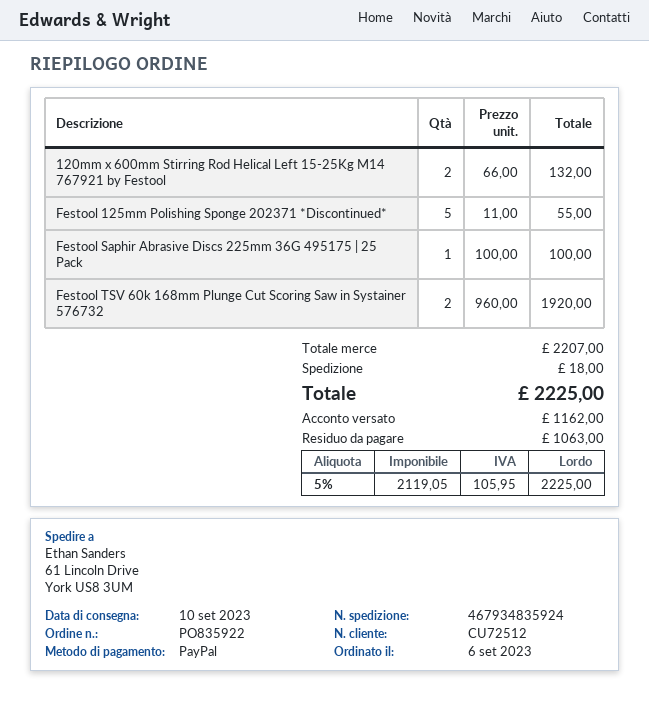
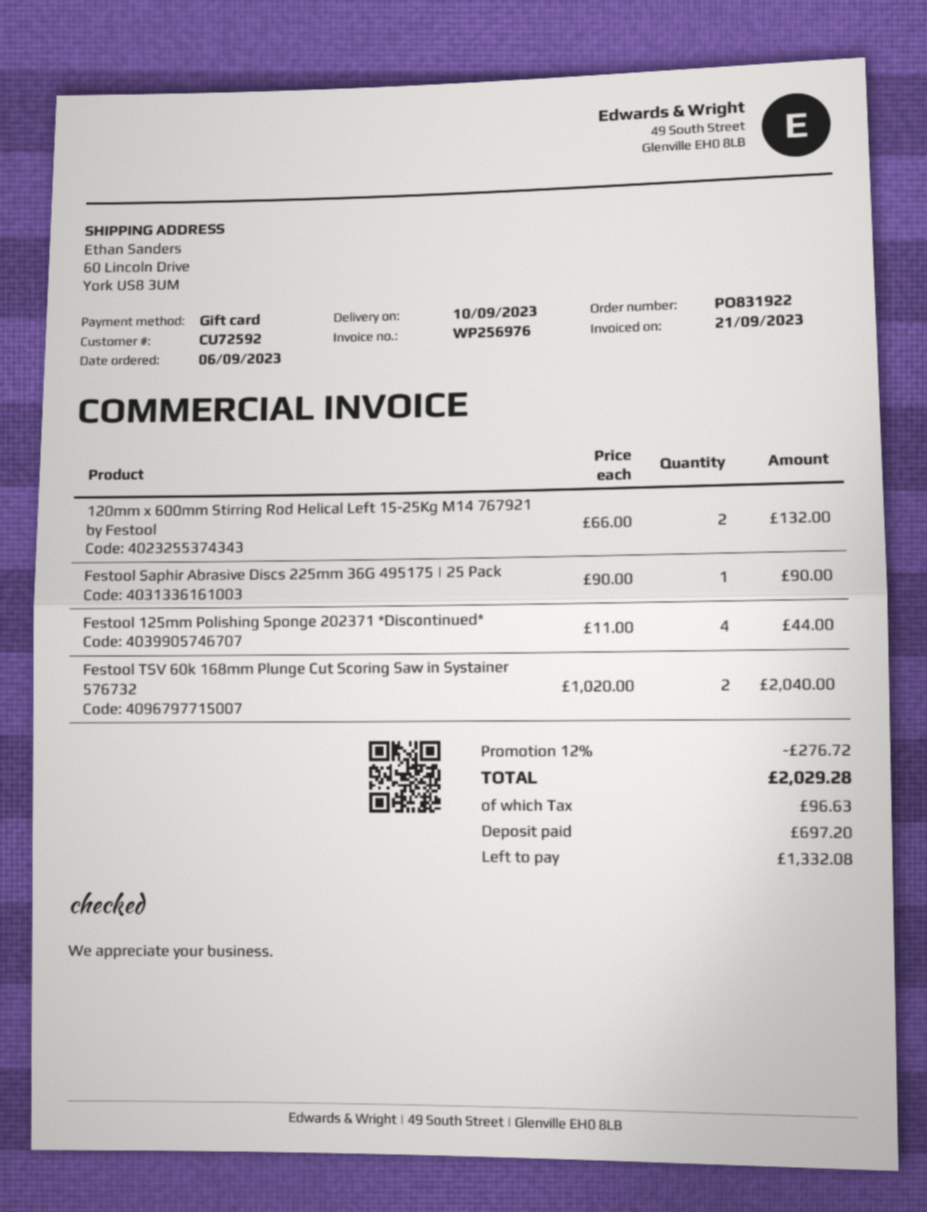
order number: PO835922 -> PO831922
customer number: CU72512 -> CU72592
payment method: PayPal -> gift card
ship to: 61 Lincoln Drive, York US8 3UM -> 60 Lincoln Drive, York US8 3UM
Festool 125mm Polishing Sponge 202371 *Discontinued*: 5 x 11.00 = 55.00 -> 4 x 11.00 = 44.00
Festool Saphir Abrasive Discs 225mm 36G 495175 | 25 Pack: 1 x 100.00 = 100.00 -> 1 x 90.00 = 90.00
Festool TSV 60k 168mm Plunge Cut Scoring Saw in Systainer 576732: 2 x 960.00 = 1920.00 -> 2 x 1020.00 = 2040.00
discount: none -> 12% = 276.72
shipping: 18.00 -> none
tax: 105.95 -> 96.63
total: 2225.00 -> 2029.28
deposit: 1162.00 -> 697.20
balance: 1063.00 -> 1332.08

